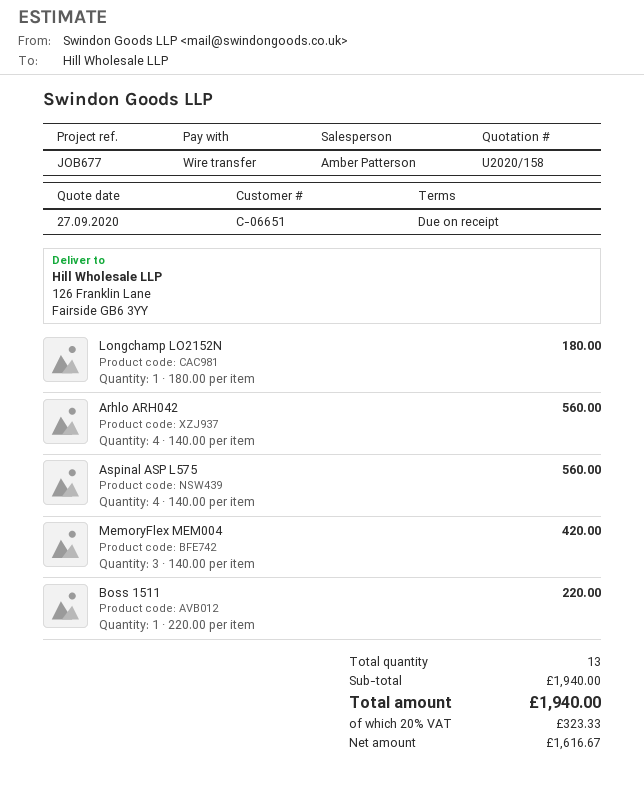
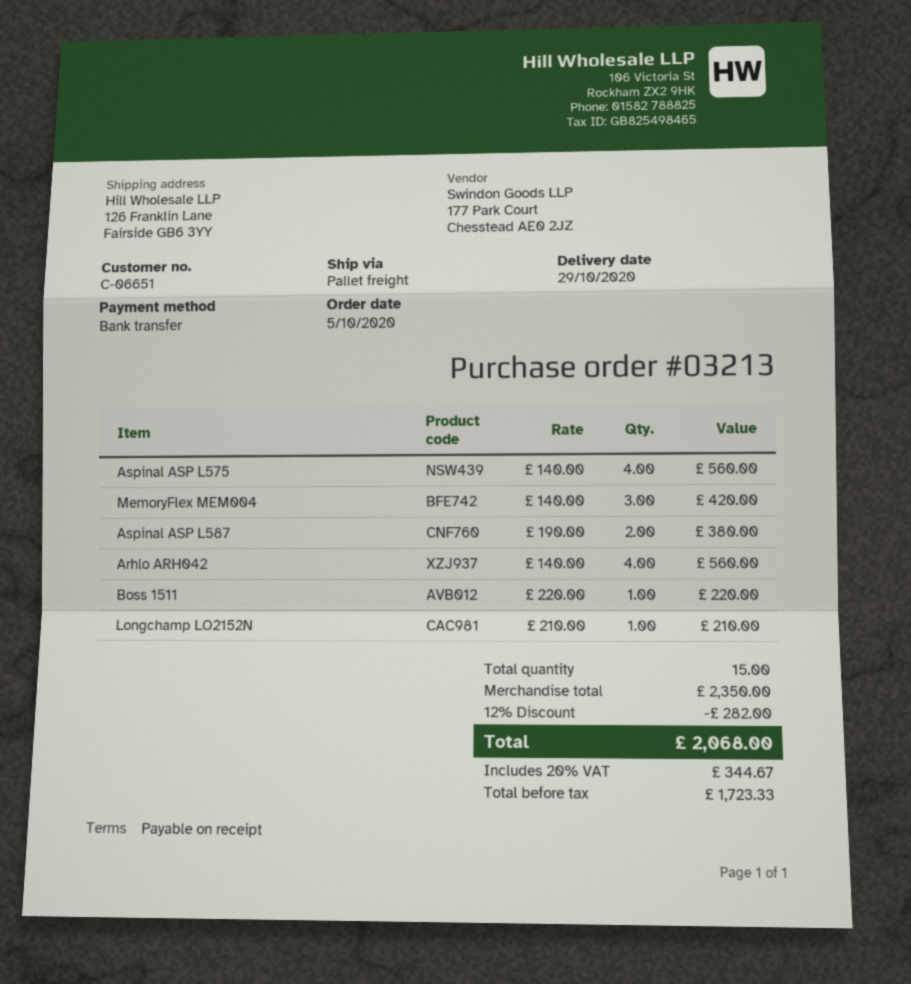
Longchamp LO2152N: 1 x 180.00 = 180.00 -> 1 x 210.00 = 210.00
Aspinal ASP L587: none -> 2 x 190.00 = 380.00
total quantity: 13 -> 15
subtotal: 1940.00 -> 2350.00
discount: none -> 12% = 282.00
net: 1616.67 -> 1723.33
tax: 20% = 323.33 -> 20% = 344.67
total: 1940.00 -> 2068.00

